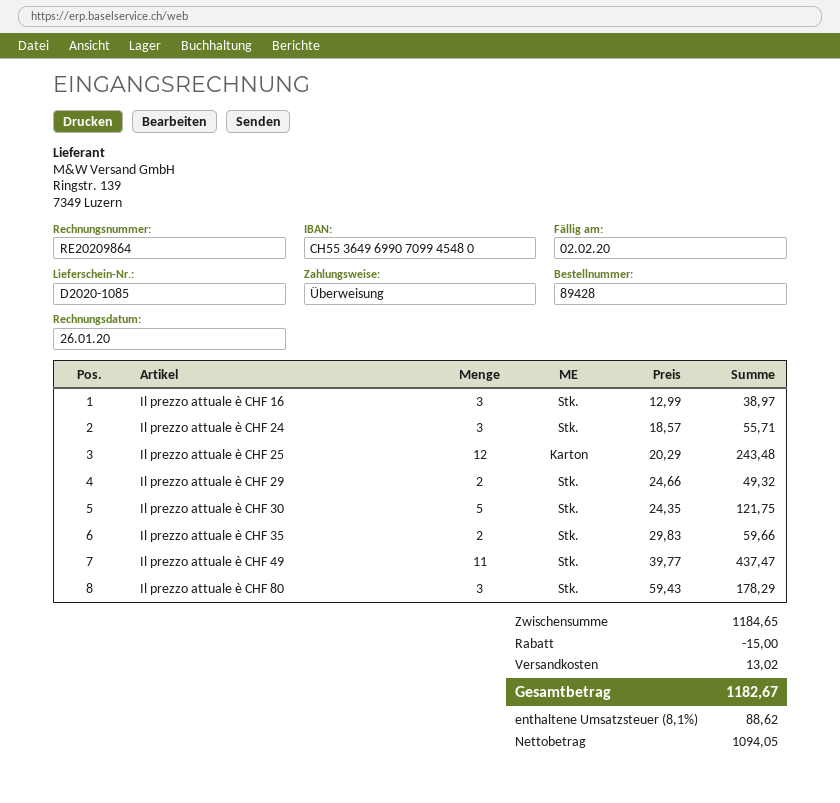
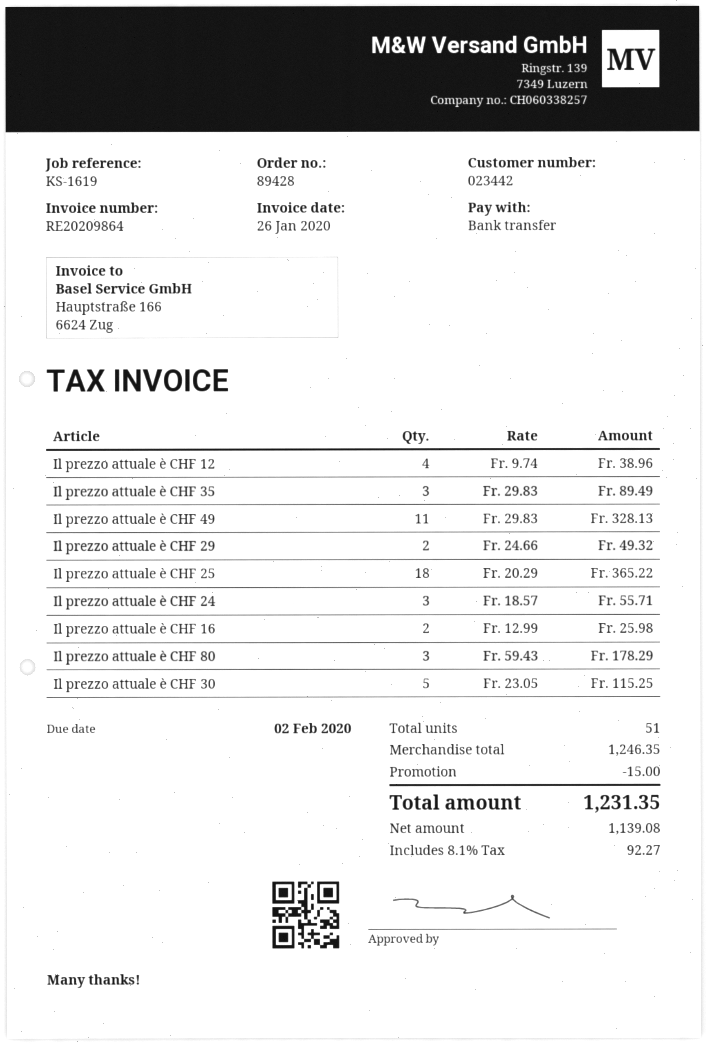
Il prezzo attuale è CHF 16: 3 x 12.99 = 38.97 -> 2 x 12.99 = 25.98
Il prezzo attuale è CHF 25: 12 x 20.29 = 243.48 -> 18 x 20.29 = 365.22
Il prezzo attuale è CHF 30: 5 x 24.35 = 121.75 -> 5 x 23.05 = 115.25
Il prezzo attuale è CHF 35: 2 x 29.83 = 59.66 -> 3 x 29.83 = 89.49
Il prezzo attuale è CHF 49: 11 x 39.77 = 437.47 -> 11 x 29.83 = 328.13
Il prezzo attuale è CHF 12: none -> 4 x 9.74 = 38.96
subtotal: 1184.65 -> 1246.35
shipping: 13.02 -> none
net: 1094.05 -> 1139.08
tax: 8.1% = 88.62 -> 8.1% = 92.27
total: 1182.67 -> 1231.35

